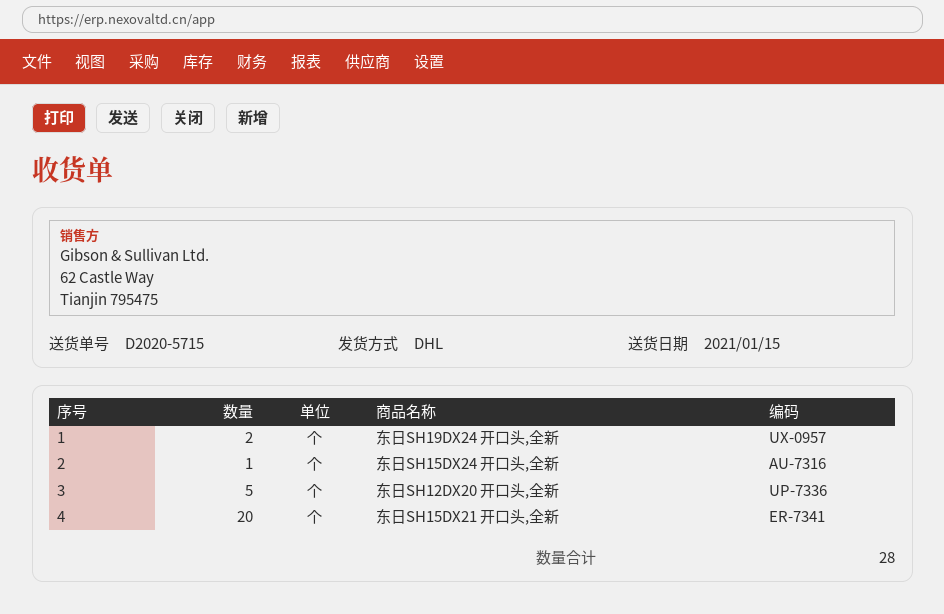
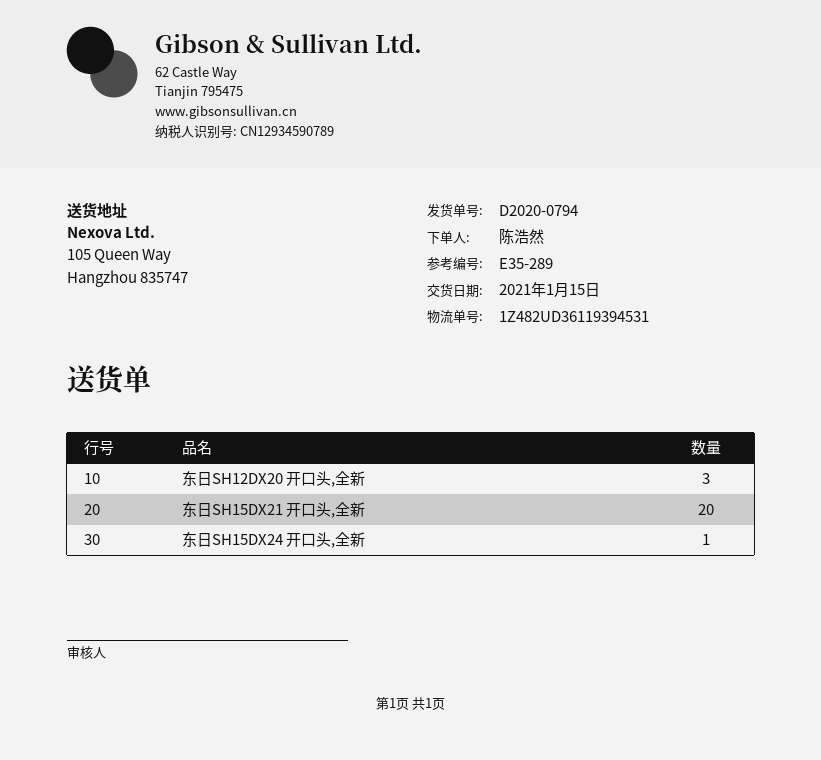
delivery note number: D2020-5715 -> D2020-0794
东日SH19DX24 开口头,全新: 2 -> none
东日SH12DX20 开口头,全新: 5 -> 3

